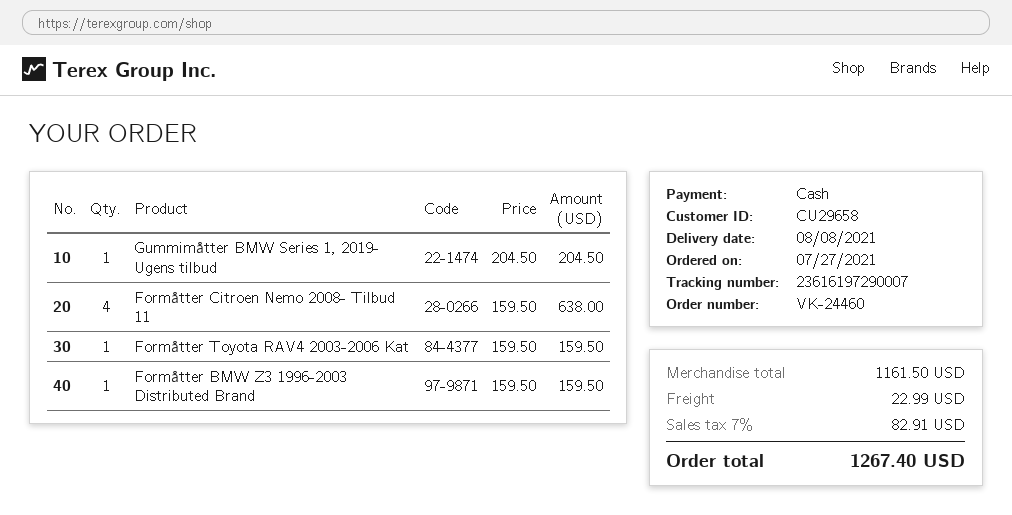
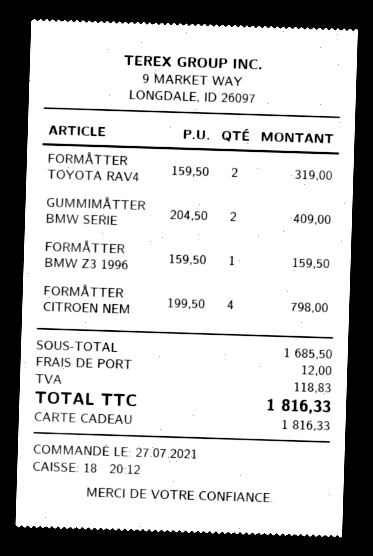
payment method: cash -> gift card
Gummimåtter BMW Series 1, 2019- Ugens tilbud: 1 x 204.50 = 204.50 -> 2 x 204.50 = 409.00
Formåtter Citroen Nemo 2008- Tilbud 11: 4 x 159.50 = 638.00 -> 4 x 199.50 = 798.00
Formåtter Toyota RAV4 2003-2006 Kat: 1 x 159.50 = 159.50 -> 2 x 159.50 = 319.00
subtotal: 1161.50 -> 1685.50
shipping: 22.99 -> 12.00
tax: 82.91 -> 118.83
total: 1267.40 -> 1816.33

